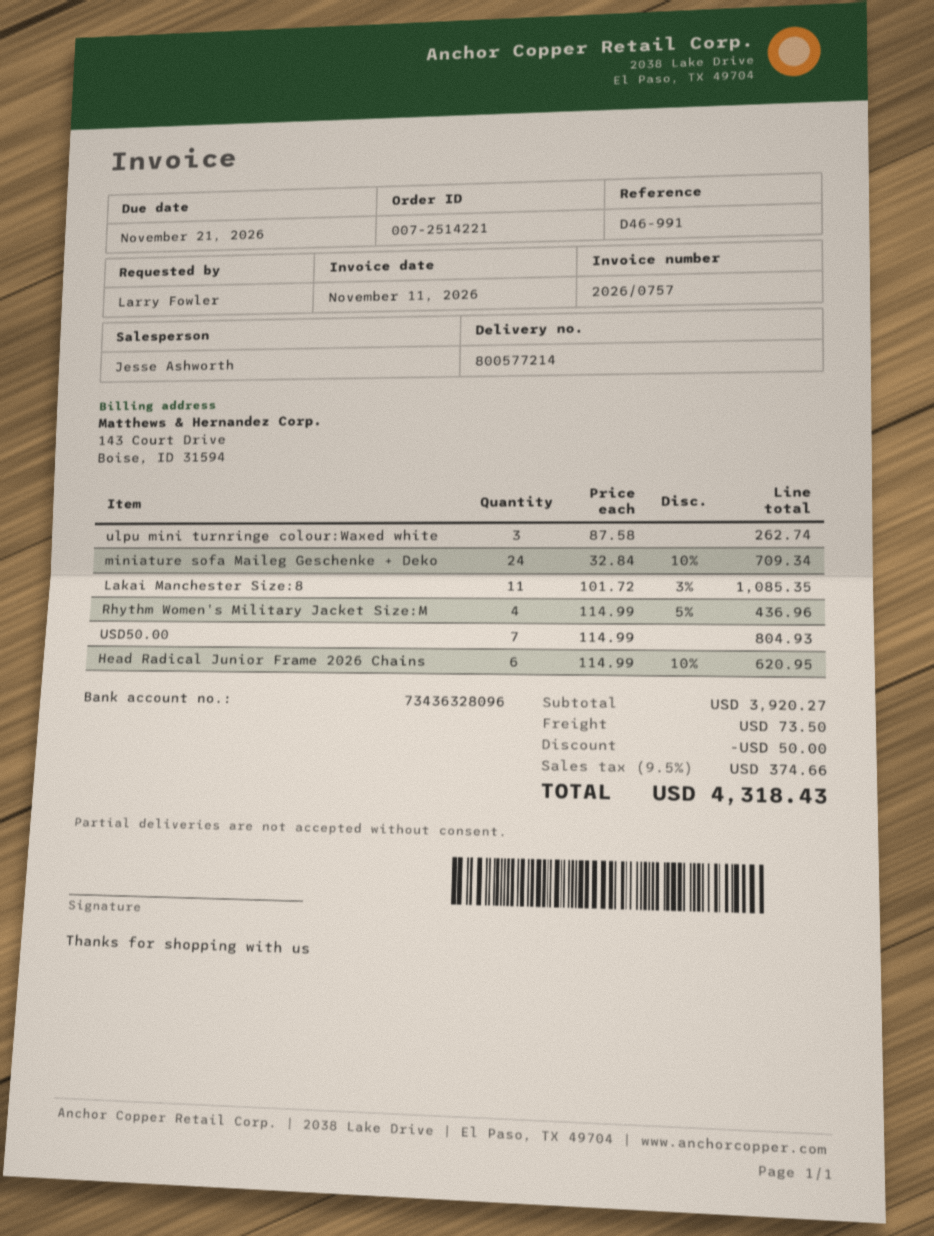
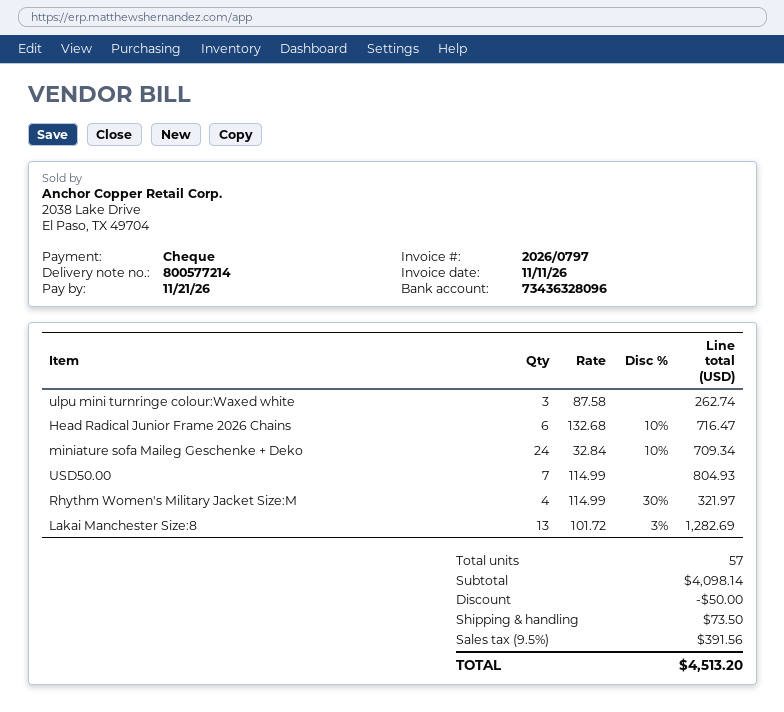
invoice number: 2026/0757 -> 2026/0797
Lakai Manchester Size:8: 11 x 101.72 - 3% = 1085.35 -> 13 x 101.72 - 3% = 1282.69
Rhythm Women's Military Jacket Size:M: 4 x 114.99 - 5% = 436.96 -> 4 x 114.99 - 30% = 321.97
Head Radical Junior Frame 2026 Chains: 6 x 114.99 - 10% = 620.95 -> 6 x 132.68 - 10% = 716.47
subtotal: 3920.27 -> 4098.14
tax: 9.5% = 374.66 -> 9.5% = 391.56
total: 4318.43 -> 4513.20

